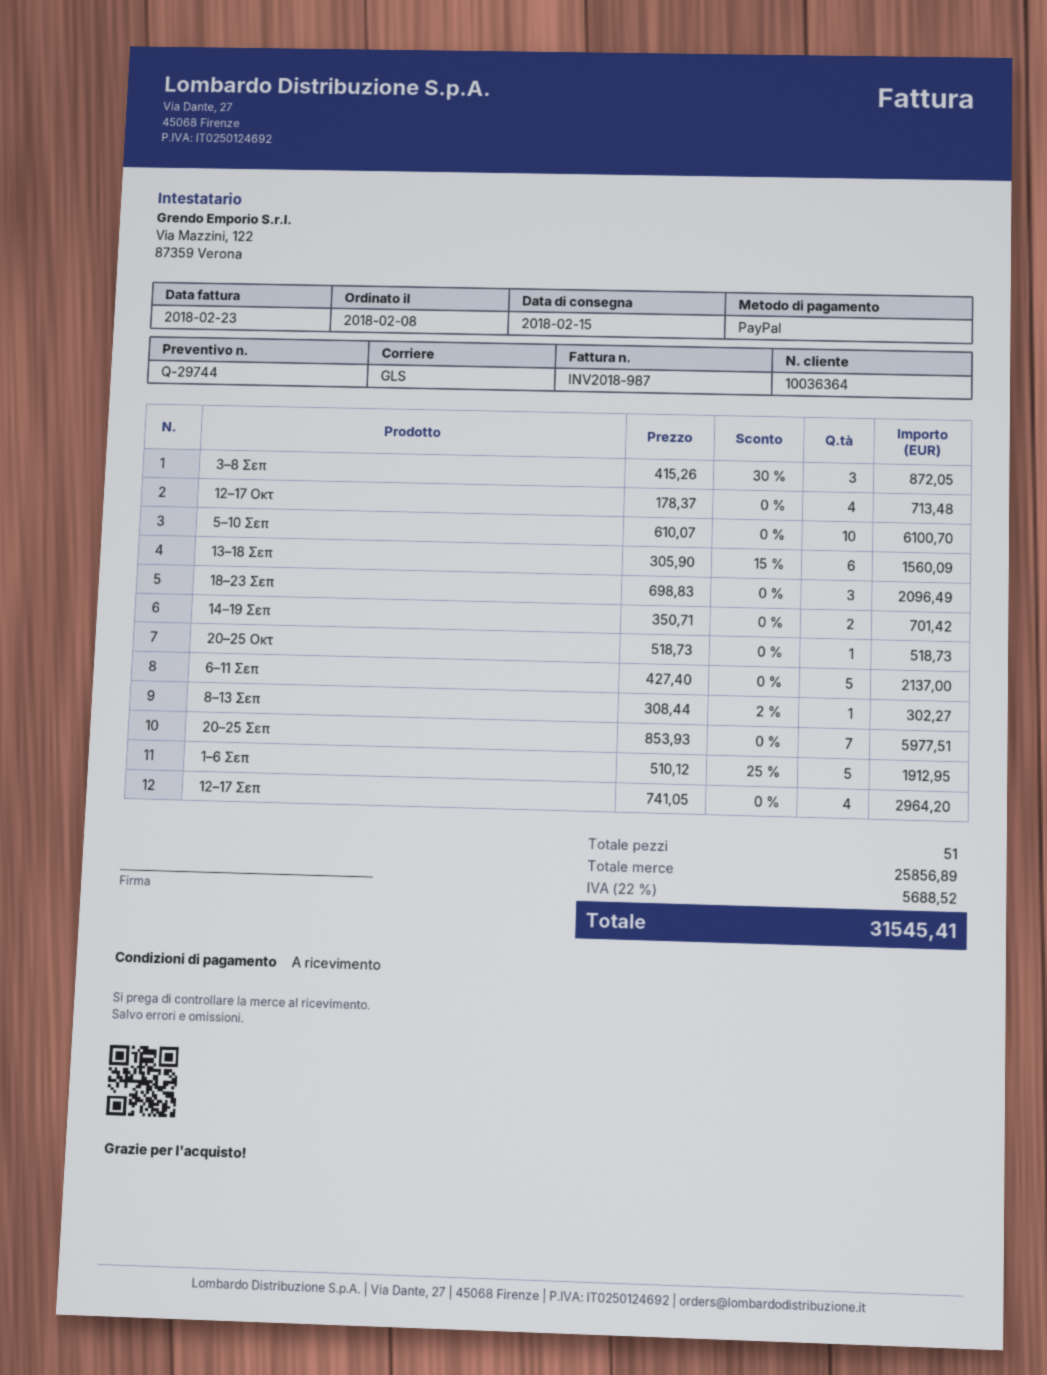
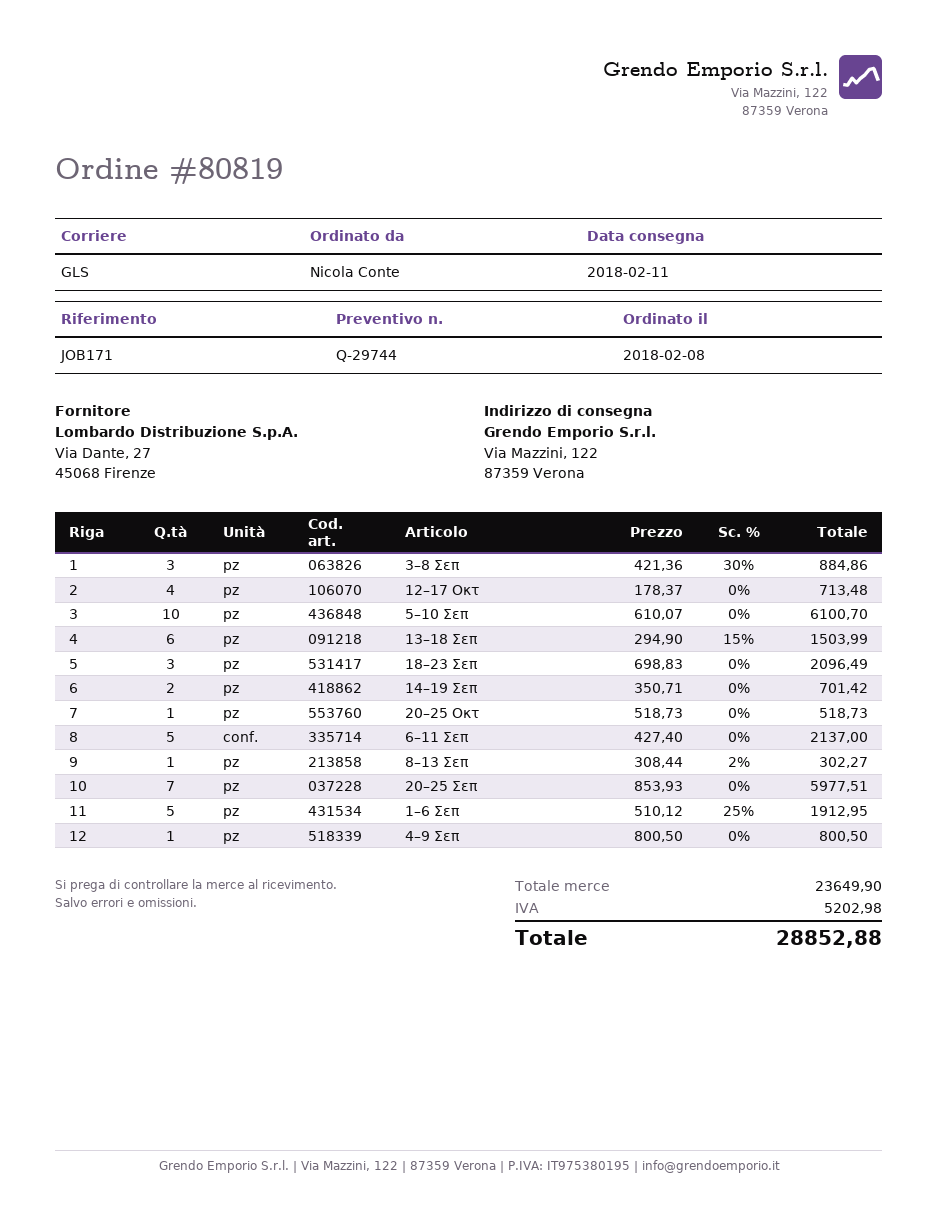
delivery date: 2018-02-15 -> 2018-02-11
3–8 Σεπ: 3 x 415.26 - 30% = 872.05 -> 3 x 421.36 - 30% = 884.86
13–18 Σεπ: 6 x 305.90 - 15% = 1560.09 -> 6 x 294.90 - 15% = 1503.99
12–17 Σεπ: 4 x 741.05 = 2964.20 -> none
4–9 Σεπ: none -> 1 x 800.50 = 800.50
subtotal: 25856.89 -> 23649.90
tax: 5688.52 -> 5202.98
total: 31545.41 -> 28852.88

